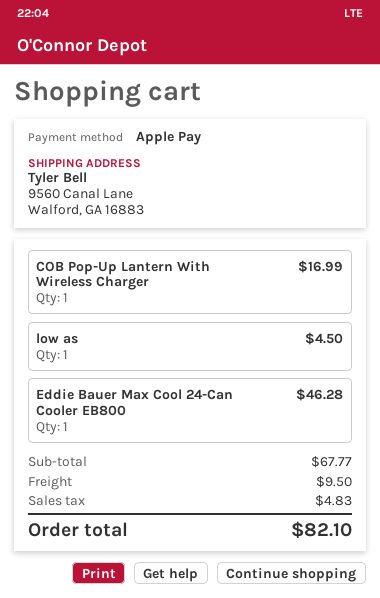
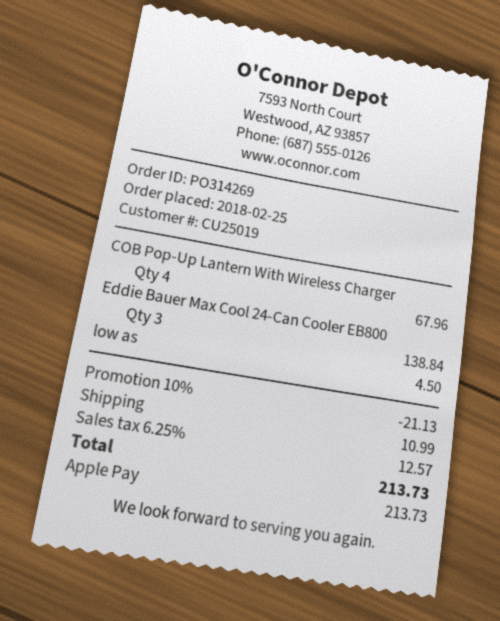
COB Pop-Up Lantern With Wireless Charger: 1 for 16.99 -> 4 for 67.96
Eddie Bauer Max Cool 24-Can Cooler EB800: 1 for 46.28 -> 3 for 138.84
discount: none -> 10% = 21.13
shipping: 9.50 -> 10.99
tax: 4.83 -> 12.57
total: 82.10 -> 213.73

